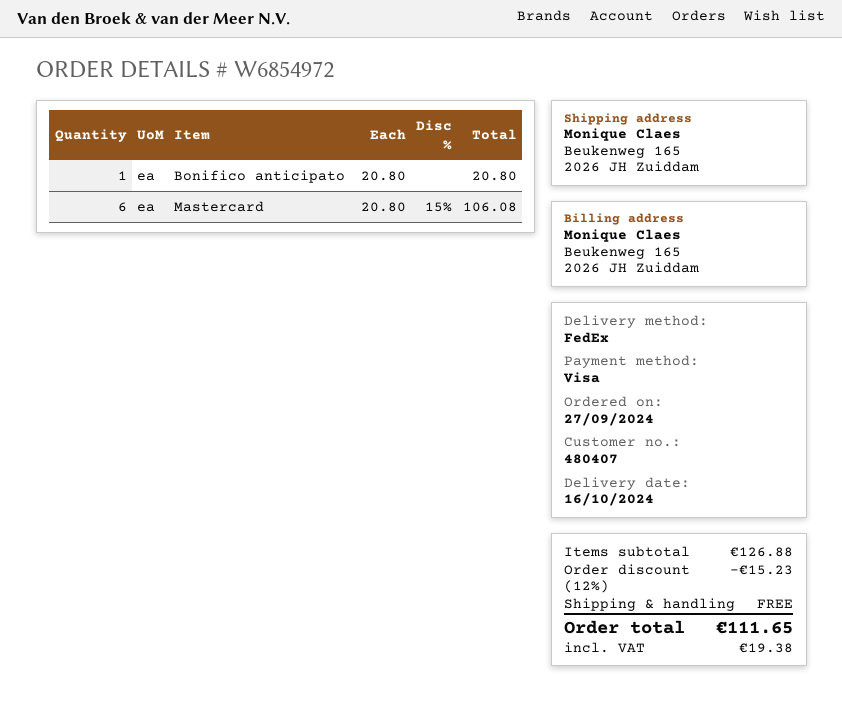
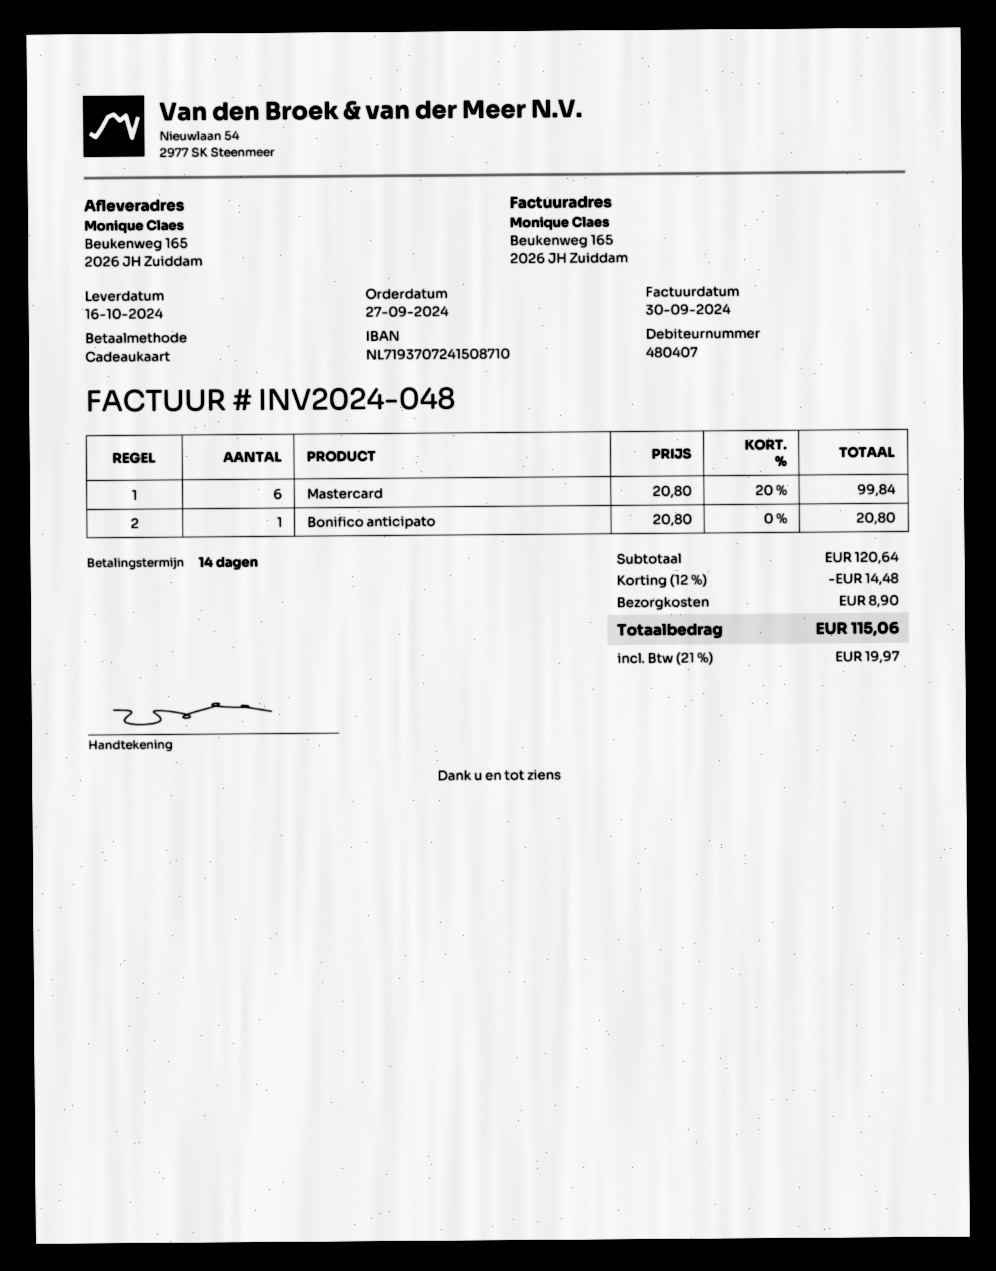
payment method: Visa -> gift card
Mastercard: 6 x 20.80 - 15% = 106.08 -> 6 x 20.80 - 20% = 99.84
subtotal: 126.88 -> 120.64
discount: 12% = 15.23 -> 12% = 14.48
shipping: 0.00 -> 8.90
tax: 19.38 -> 19.97
total: 111.65 -> 115.06

